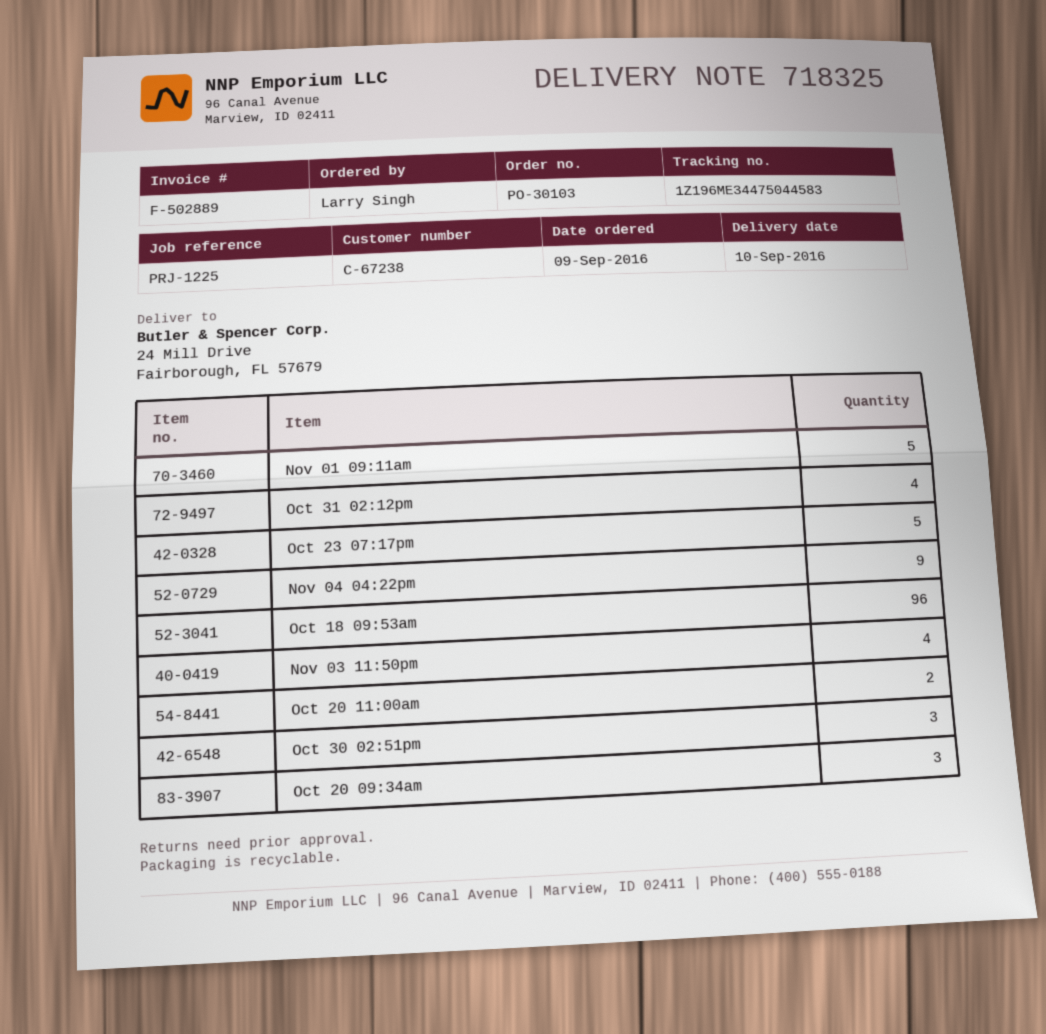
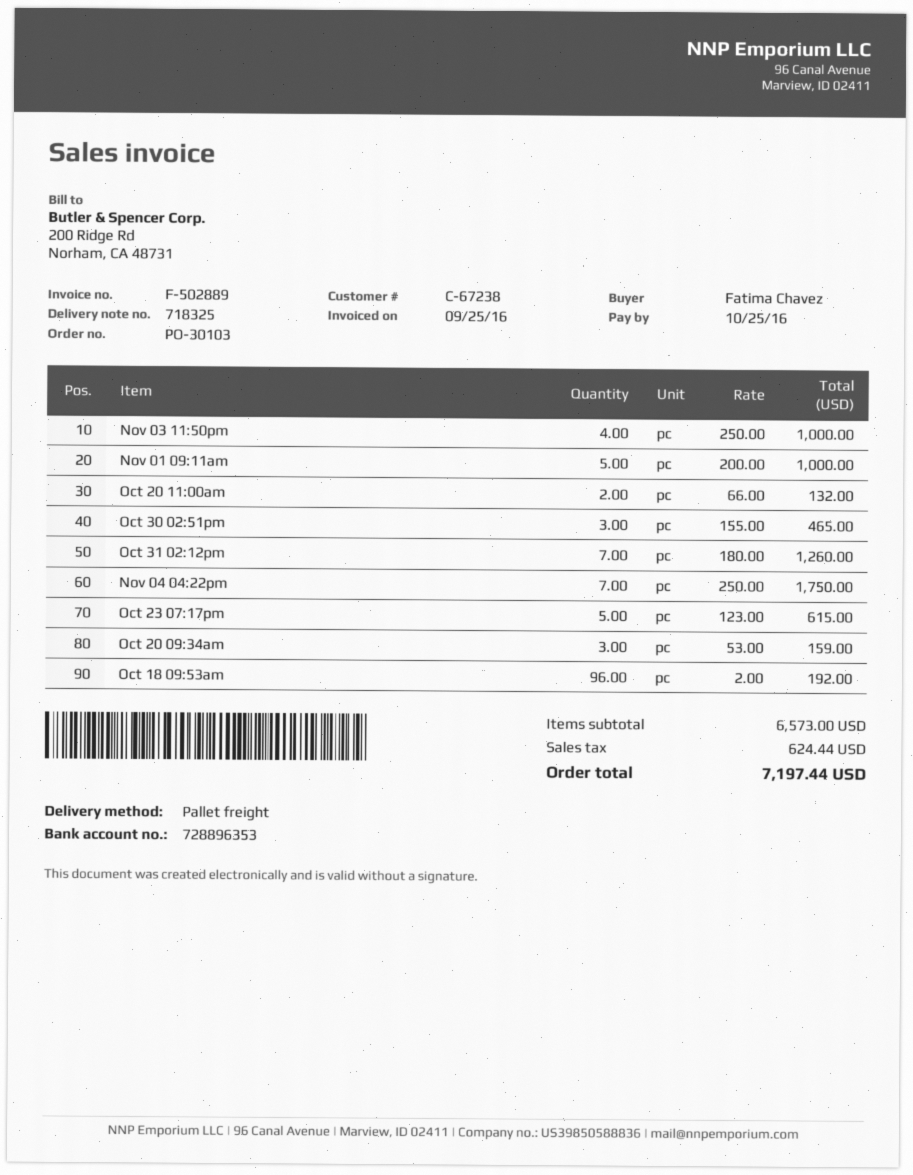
ordered by: Larry Singh -> Fatima Chavez
Oct 31 02:12pm: 4 -> 7
Nov 04 04:22pm: 9 -> 7

